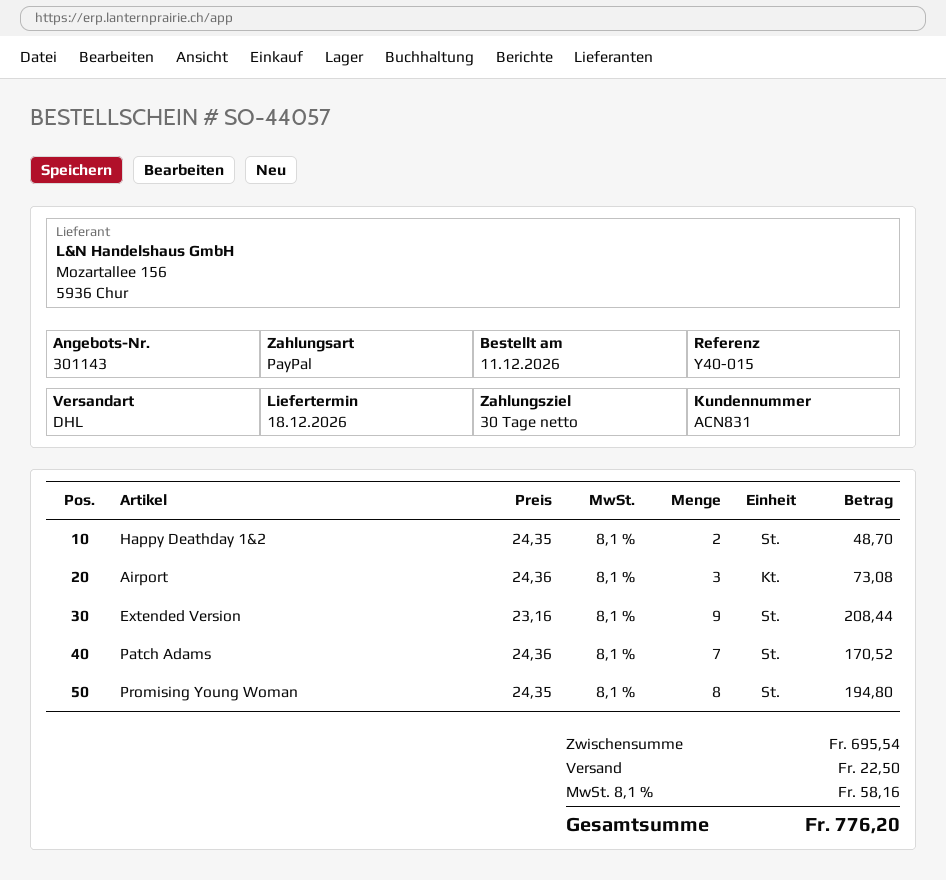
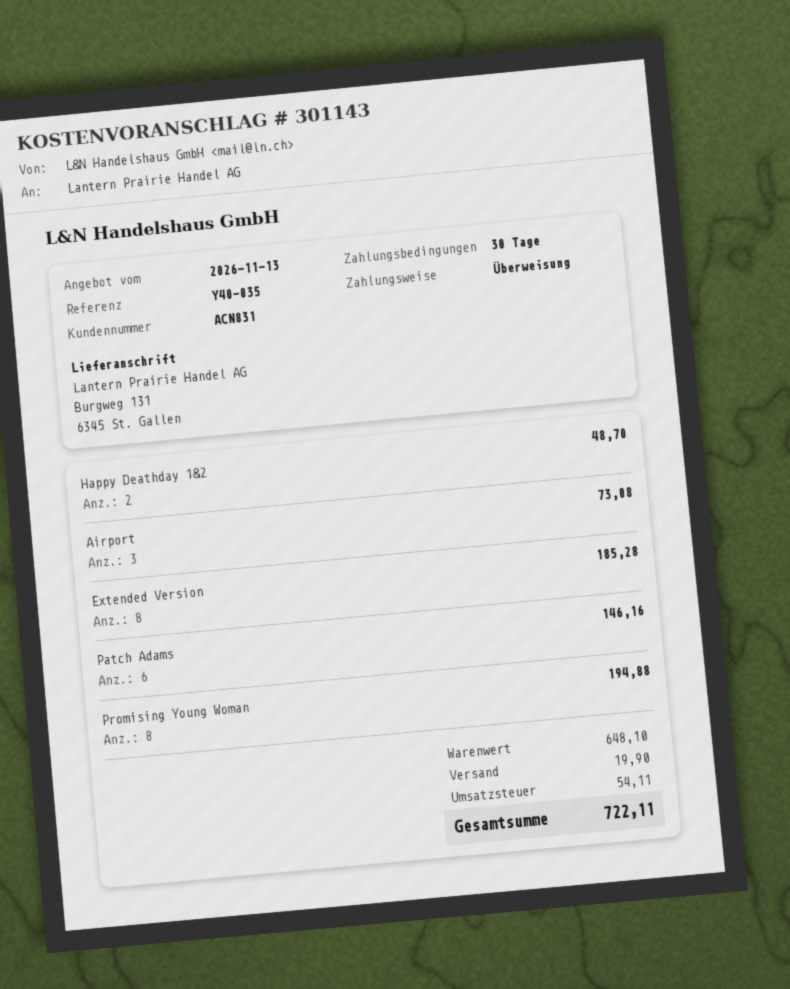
reference: Y40-015 -> Y40-035
payment method: PayPal -> bank transfer
Extended Version: 9 for 208.44 -> 8 for 185.28
Patch Adams: 7 for 170.52 -> 6 for 146.16
Promising Young Woman: 8 for 194.80 -> 8 for 194.88
subtotal: 695.54 -> 648.10
shipping: 22.50 -> 19.90
tax: 58.16 -> 54.11
total: 776.20 -> 722.11

